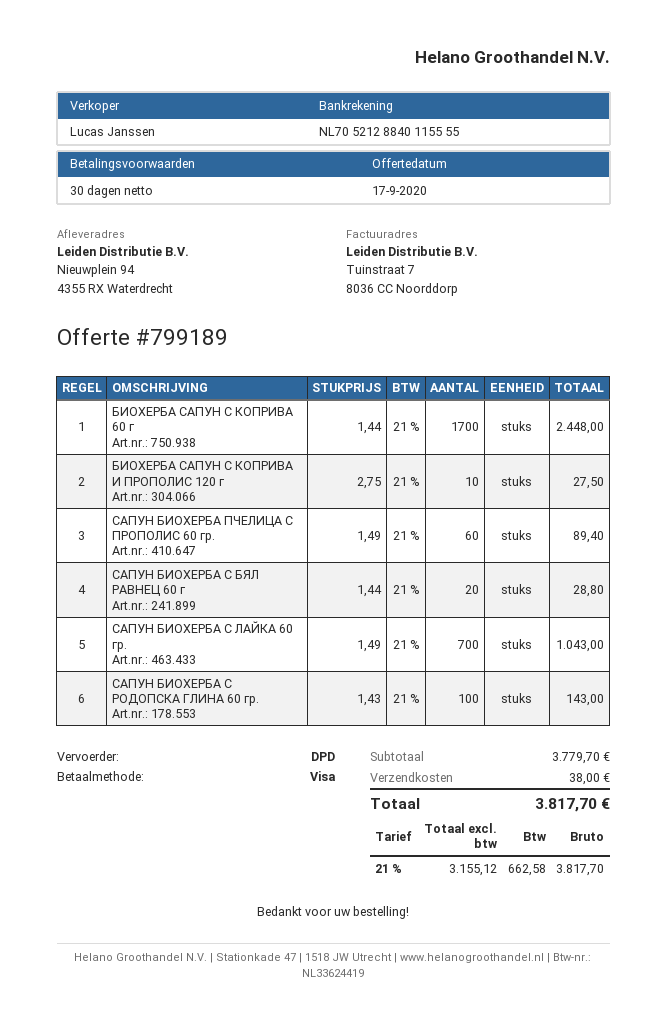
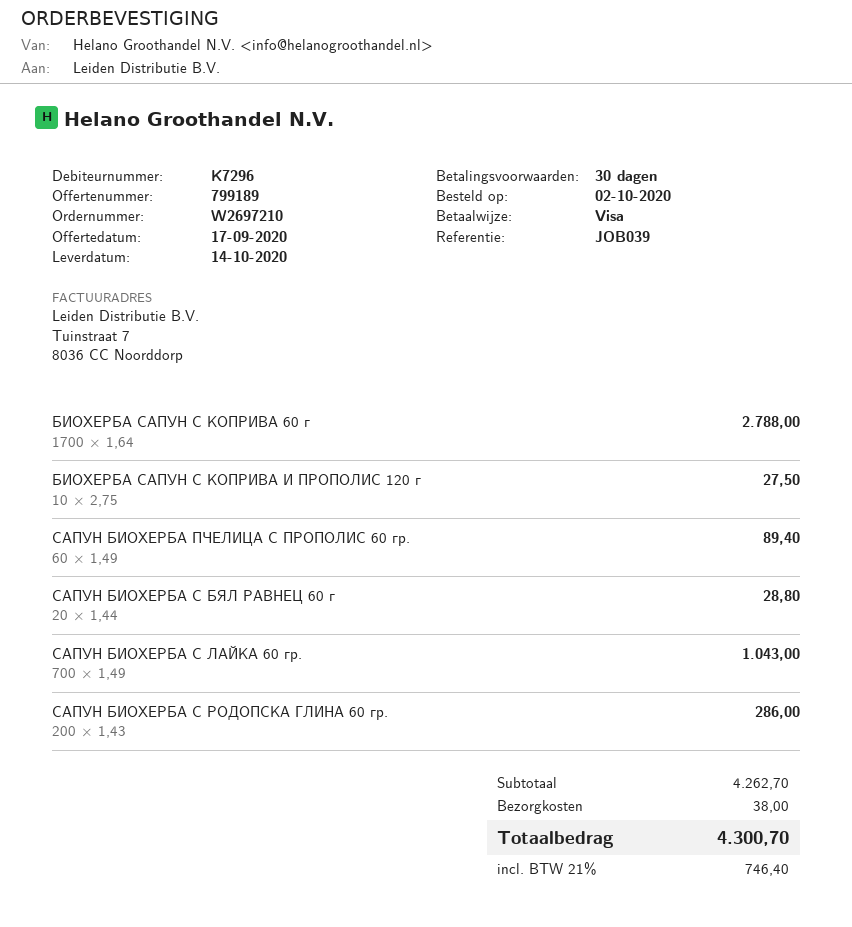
БИОХЕРБА САПУН С КОПРИВА 60 г: 1700 x 1.44 = 2448.00 -> 1700 x 1.64 = 2788.00
САПУН БИОХЕРБА С РОДОПСКА ГЛИНА 60 гр.: 100 x 1.43 = 143.00 -> 200 x 1.43 = 286.00
subtotal: 3779.70 -> 4262.70
tax: 21% = 662.58 -> 21% = 746.40
total: 3817.70 -> 4300.70

